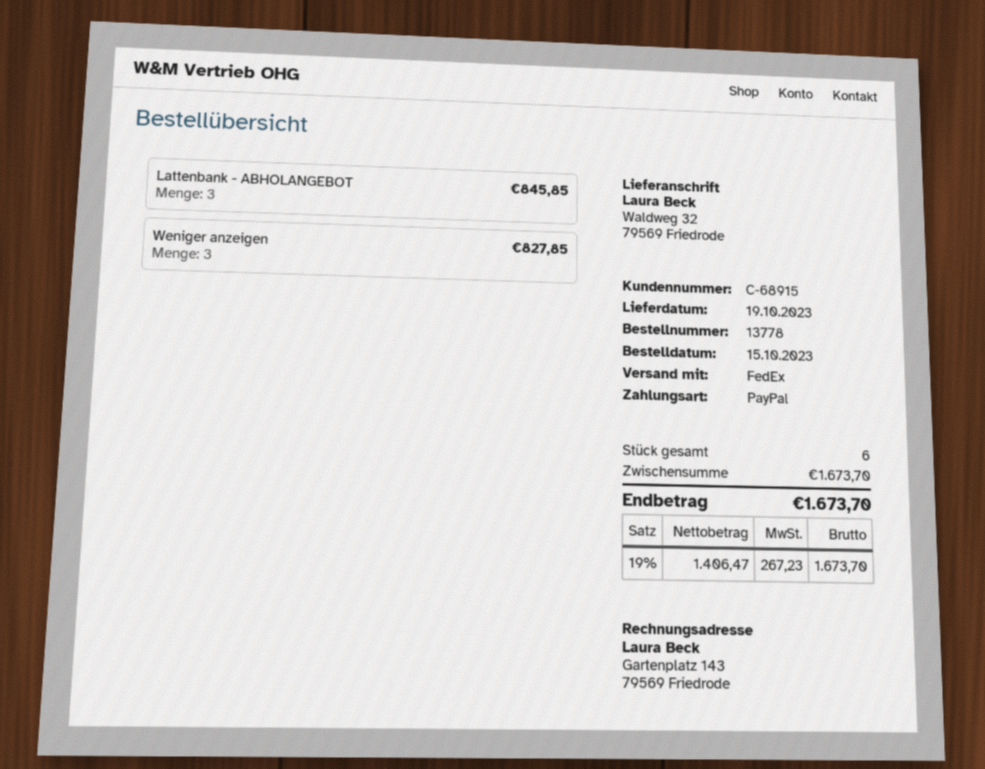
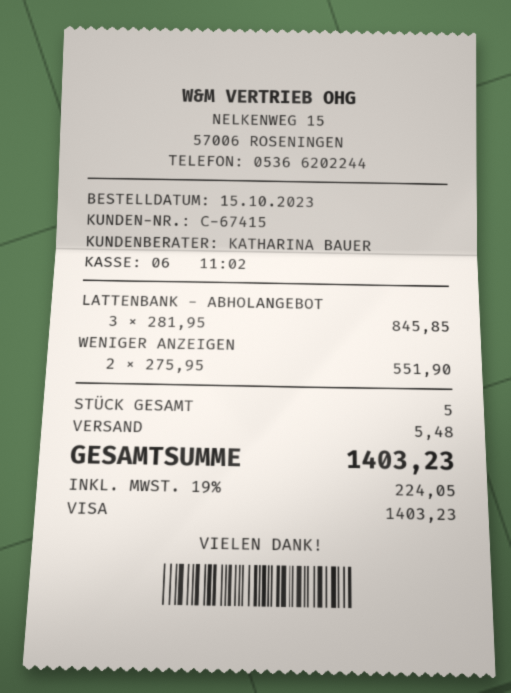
customer number: C-68915 -> C-67415
payment method: PayPal -> Visa
Weniger anzeigen: 3 for 827.85 -> 2 for 551.90
total quantity: 6 -> 5
shipping: none -> 5.48
tax: 19% = 267.23 -> 19% = 224.05
total: 1673.70 -> 1403.23

